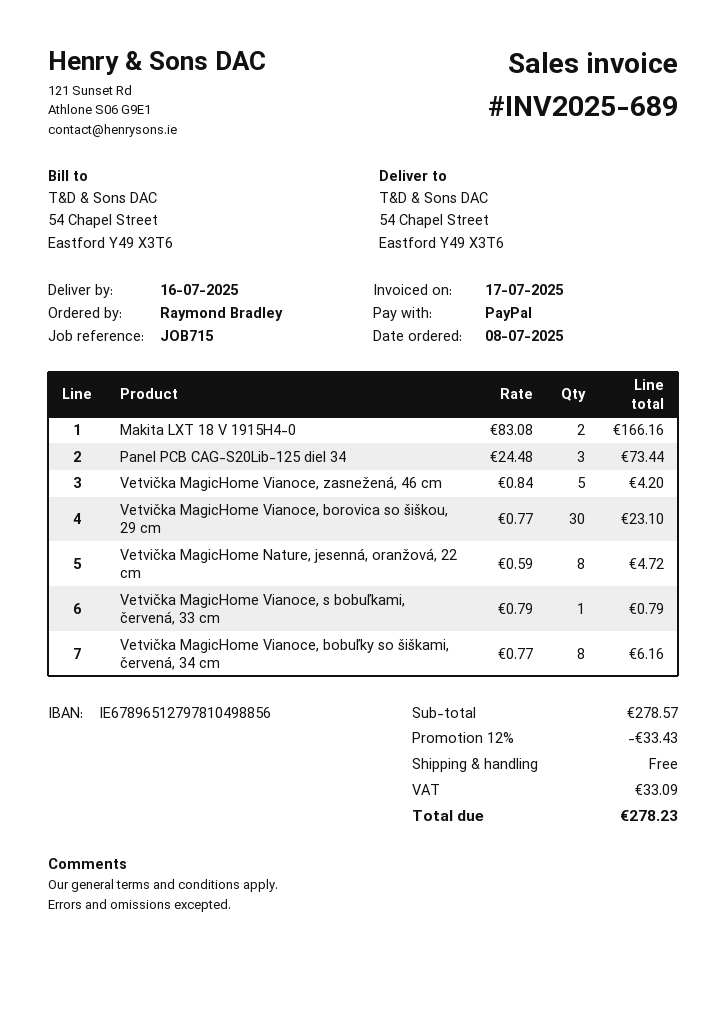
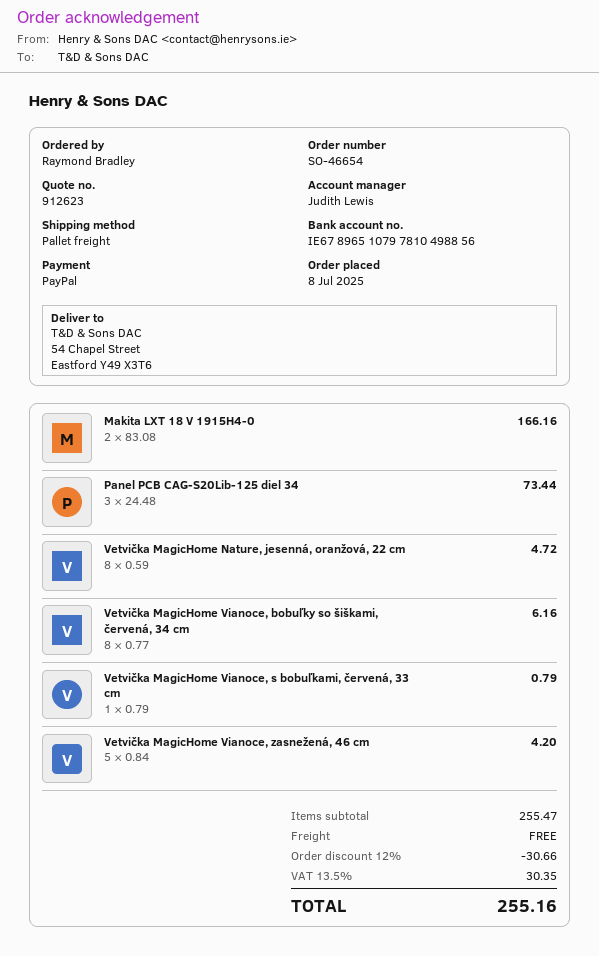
bank account: IE67896512797810498856 -> IE67896510797810498856
Vetvička MagicHome Vianoce, borovica so šiškou, 29 cm: 30 x 0.77 = 23.10 -> none
subtotal: 278.57 -> 255.47
discount: 12% = 33.43 -> 12% = 30.66
tax: 33.09 -> 30.35
total: 278.23 -> 255.16

